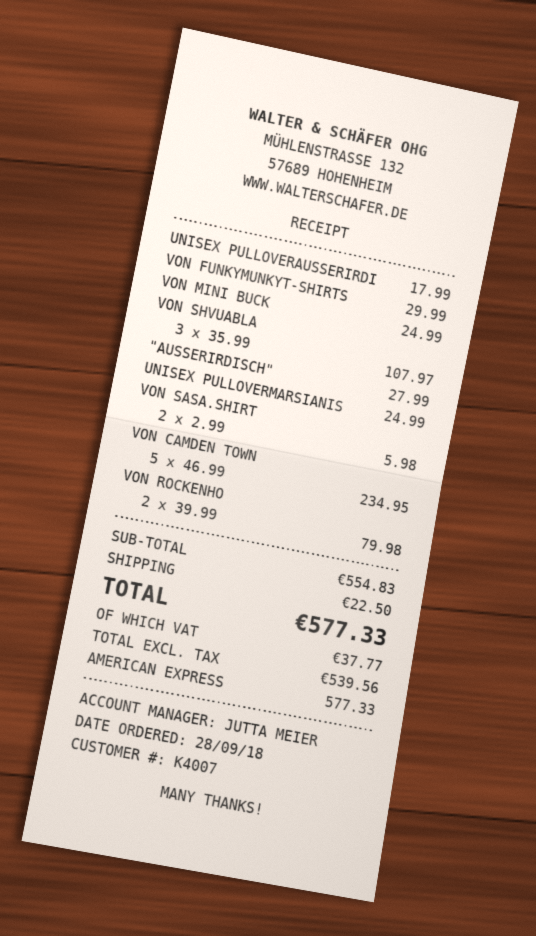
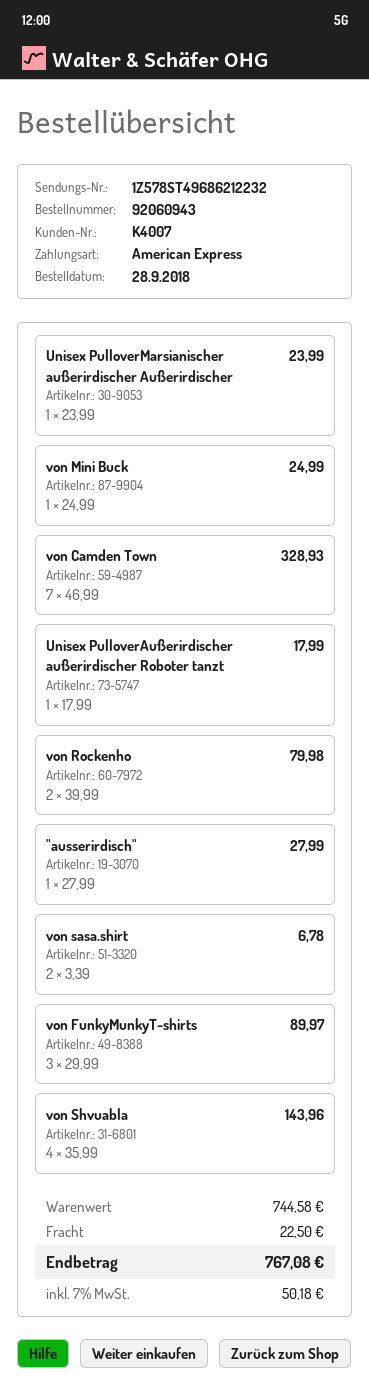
VON FUNKYMUNKYT-SHIRTS: 1 x 29.99 = 29.99 -> 3 x 29.99 = 89.97
VON SHVUABLA: 3 x 35.99 = 107.97 -> 4 x 35.99 = 143.96
UNISEX PULLOVERMARSIANIS: 1 x 24.99 = 24.99 -> 1 x 23.99 = 23.99
VON SASA.SHIRT: 2 x 2.99 = 5.98 -> 2 x 3.39 = 6.78
VON CAMDEN TOWN: 5 x 46.99 = 234.95 -> 7 x 46.99 = 328.93
subtotal: 554.83 -> 744.58
tax: 37.77 -> 50.18
total: 577.33 -> 767.08

